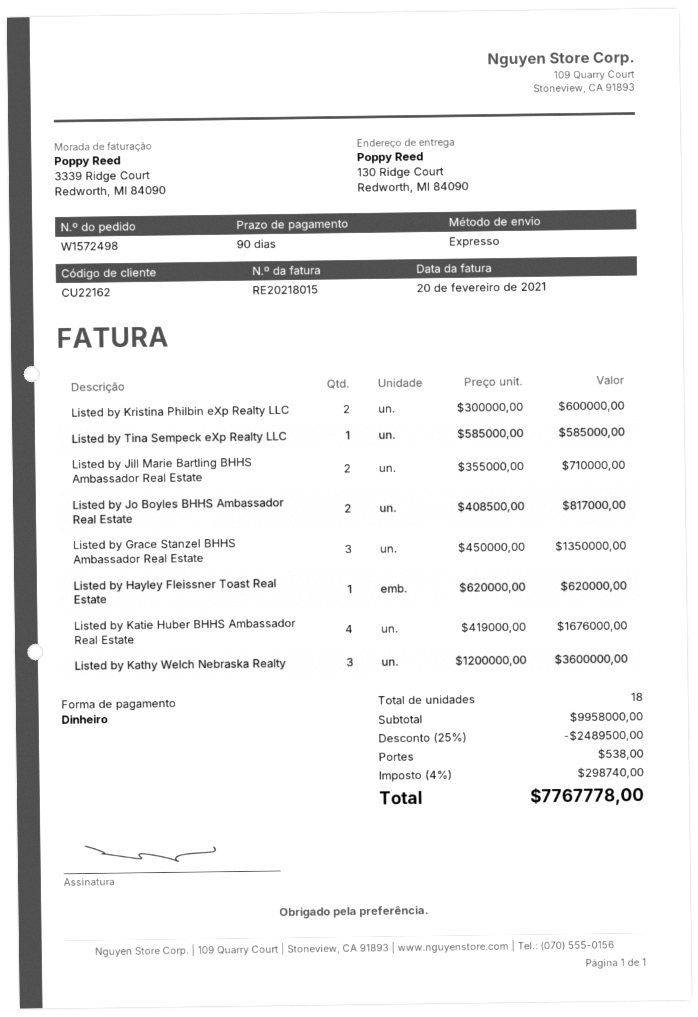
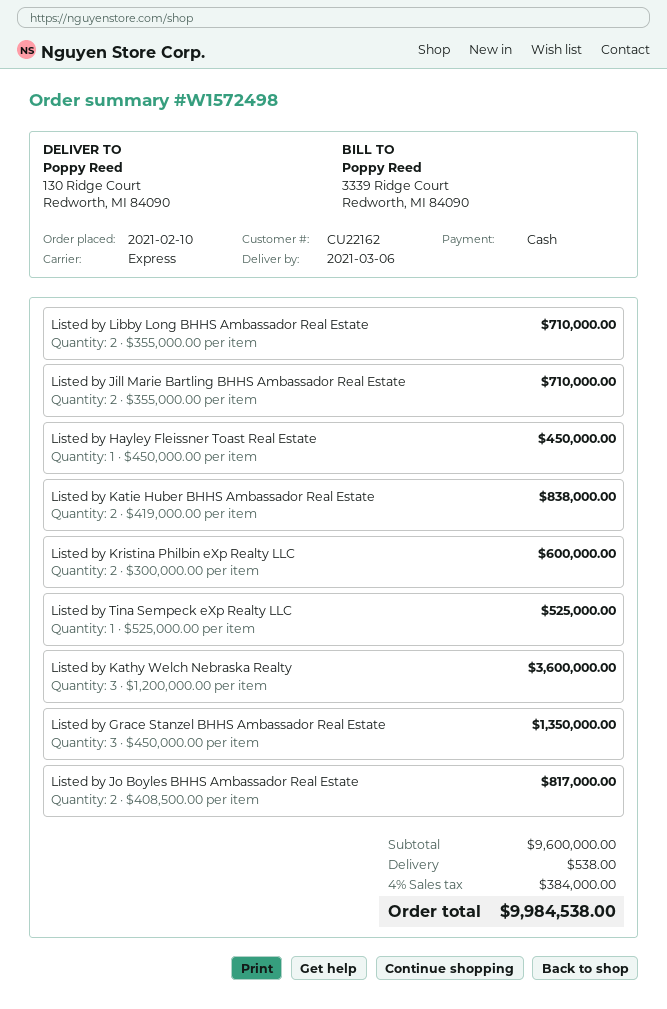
Listed by Tina Sempeck eXp Realty LLC: 1 x 585000.00 = 585000.00 -> 1 x 525000.00 = 525000.00
Listed by Hayley Fleissner Toast Real Estate: 1 x 620000.00 = 620000.00 -> 1 x 450000.00 = 450000.00
Listed by Katie Huber BHHS Ambassador Real Estate: 4 x 419000.00 = 1676000.00 -> 2 x 419000.00 = 838000.00
Listed by Libby Long BHHS Ambassador Real Estate: none -> 2 x 355000.00 = 710000.00
subtotal: 9958000.00 -> 9600000.00
discount: 25% = 2489500.00 -> none
tax: 4% = 298740.00 -> 4% = 384000.00
total: 7767778.00 -> 9984538.00

